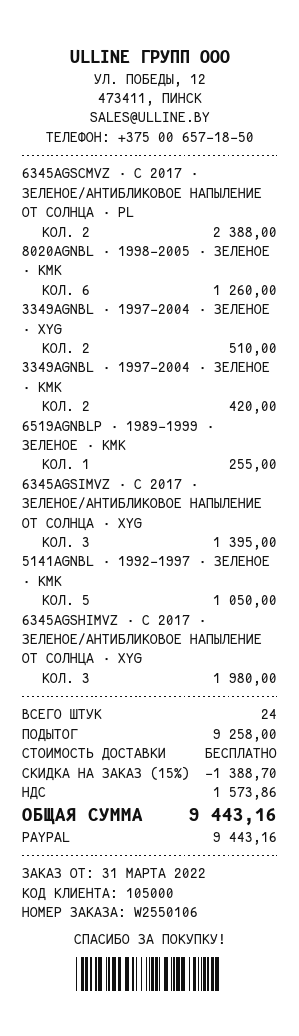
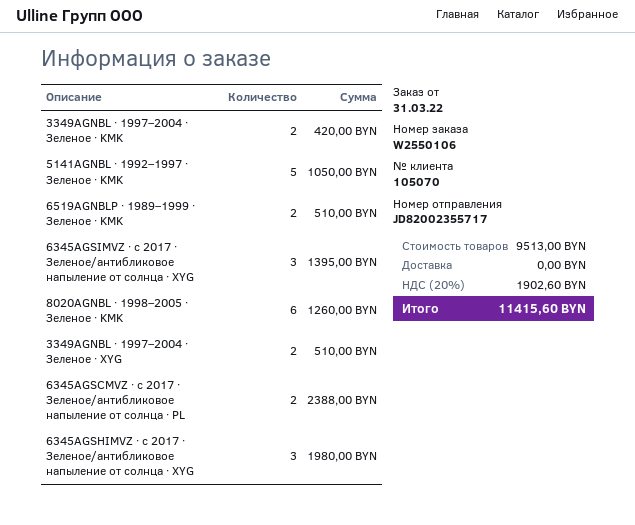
customer number: 105000 -> 105070
6519AGNBLP · 1989–1999 · ЗЕЛЕНОЕ · KMK: 1 for 255.00 -> 2 for 510.00
subtotal: 9258.00 -> 9513.00
discount: 15% = 1388.70 -> none
tax: 1573.86 -> 1902.60
total: 9443.16 -> 11415.60

